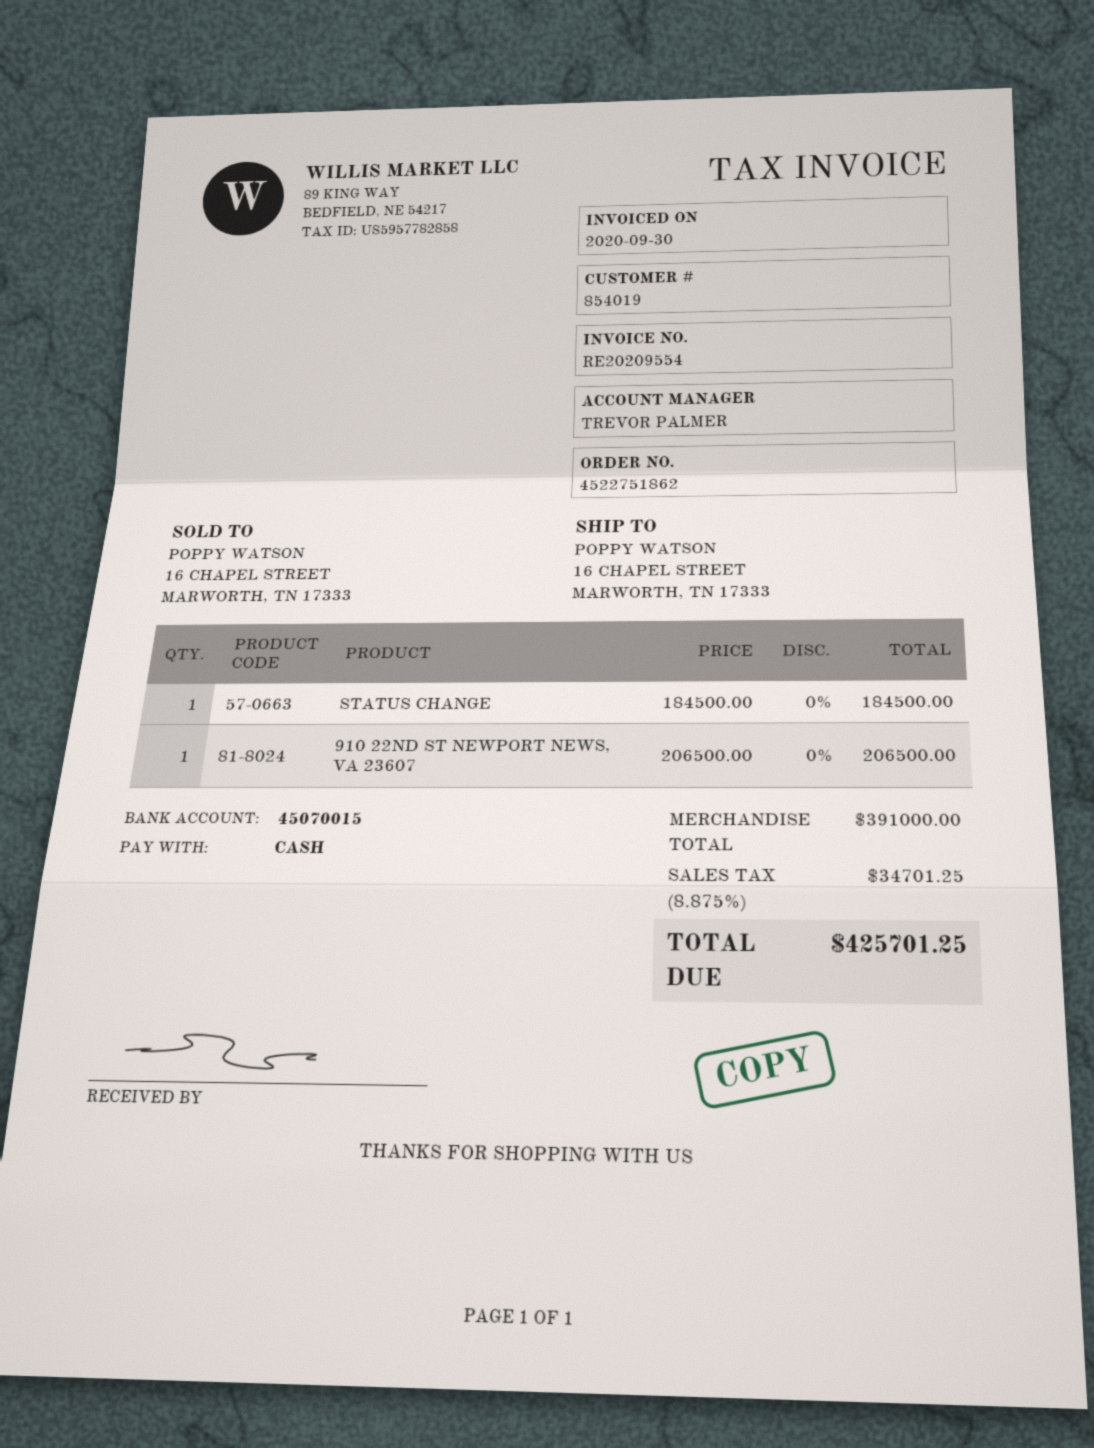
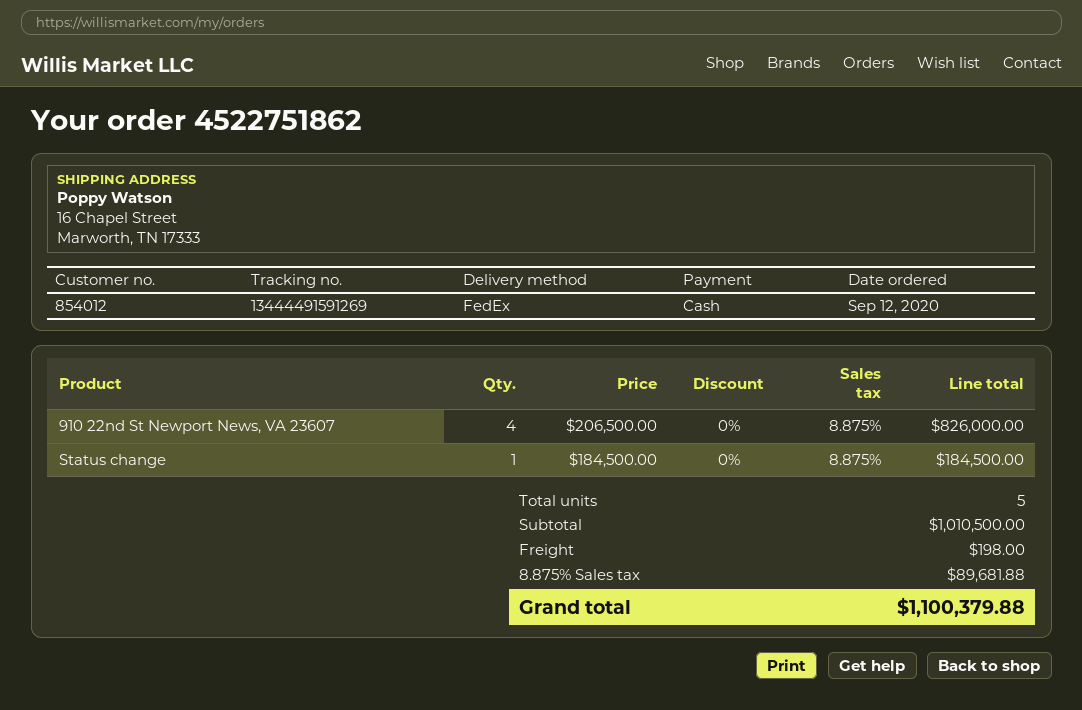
customer number: 854019 -> 854012
910 22ND ST NEWPORT NEWS, VA 23607: 1 x 206500.00 = 206500.00 -> 4 x 206500.00 = 826000.00
subtotal: 391000.00 -> 1010500.00
shipping: none -> 198.00
tax: 8.875% = 34701.25 -> 8.875% = 89681.88
total: 425701.25 -> 1100379.88

